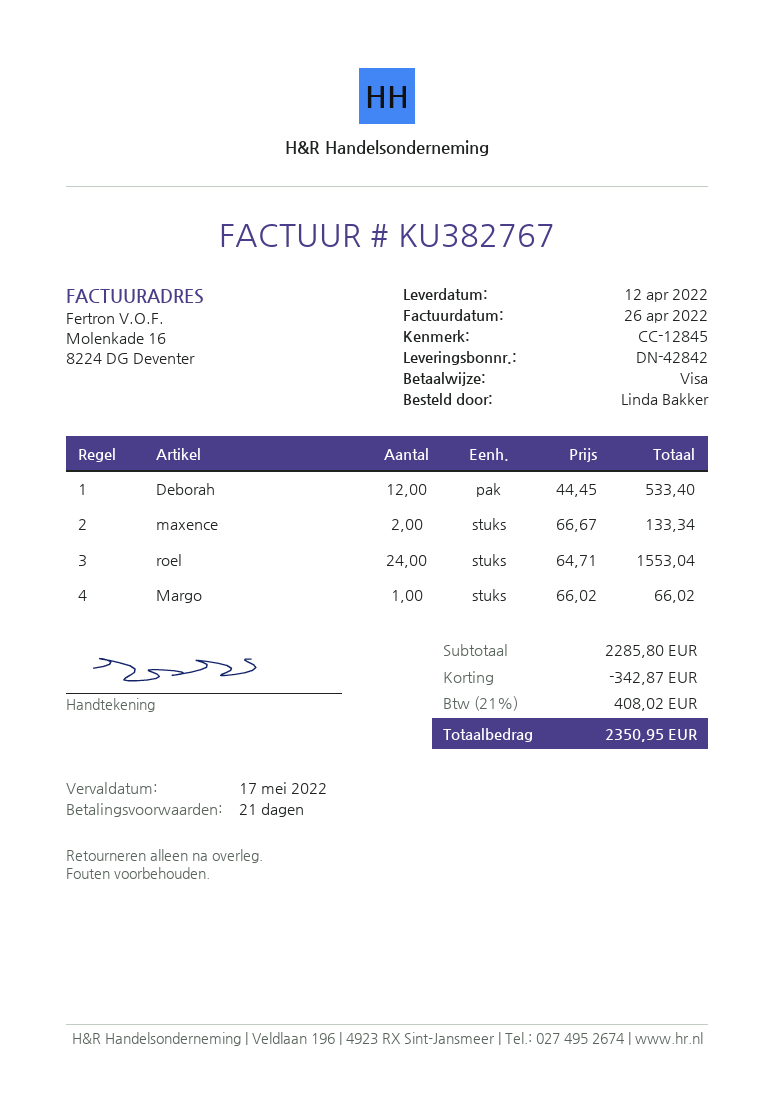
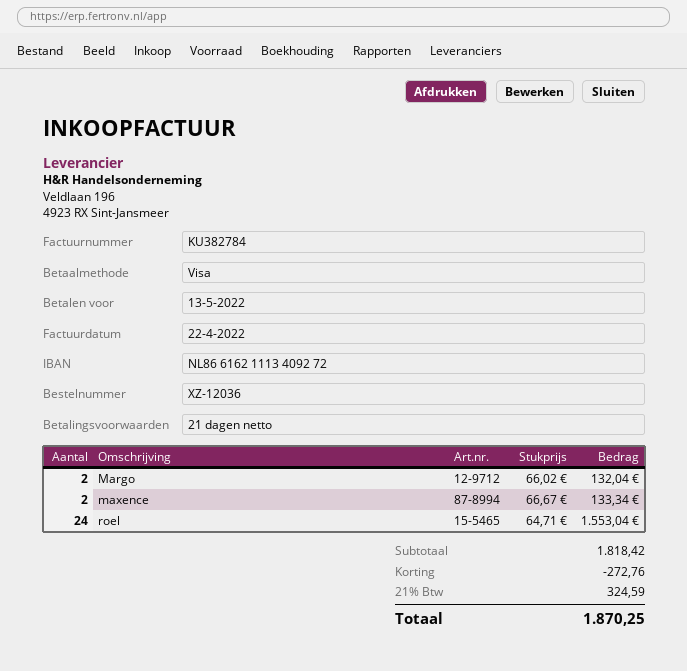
invoice number: KU382767 -> KU382784
invoice date: 2022-04-26 -> 2022-04-22
due date: 2022-05-17 -> 2022-05-13
Deborah: 12 x 44.45 = 533.40 -> none
Margo: 1 x 66.02 = 66.02 -> 2 x 66.02 = 132.04
subtotal: 2285.80 -> 1818.42
discount: 342.87 -> 272.76
tax: 21% = 408.02 -> 21% = 324.59
total: 2350.95 -> 1870.25

